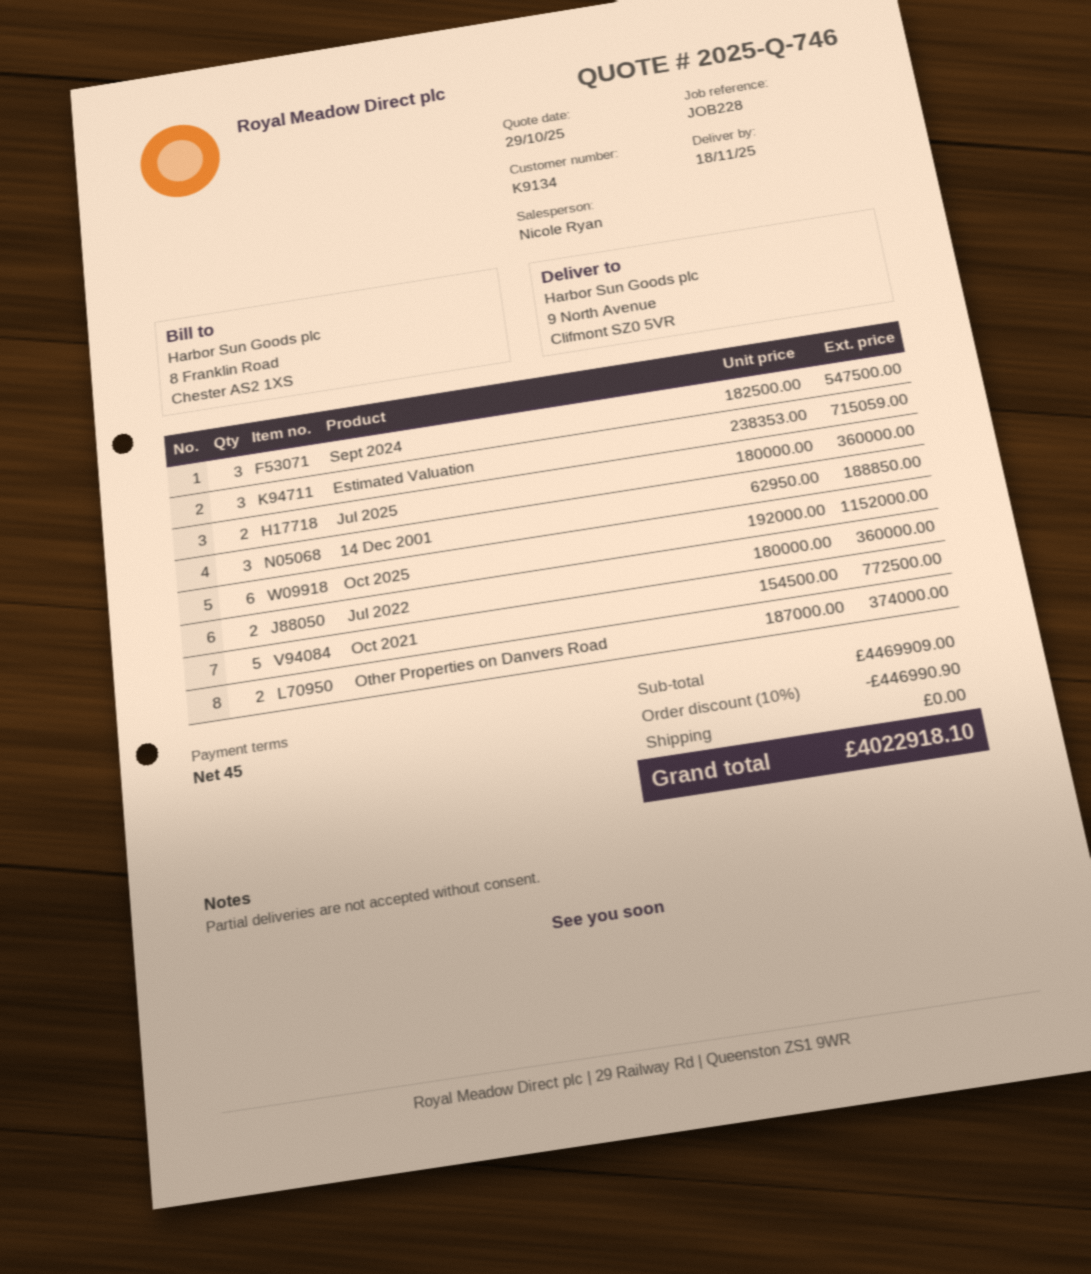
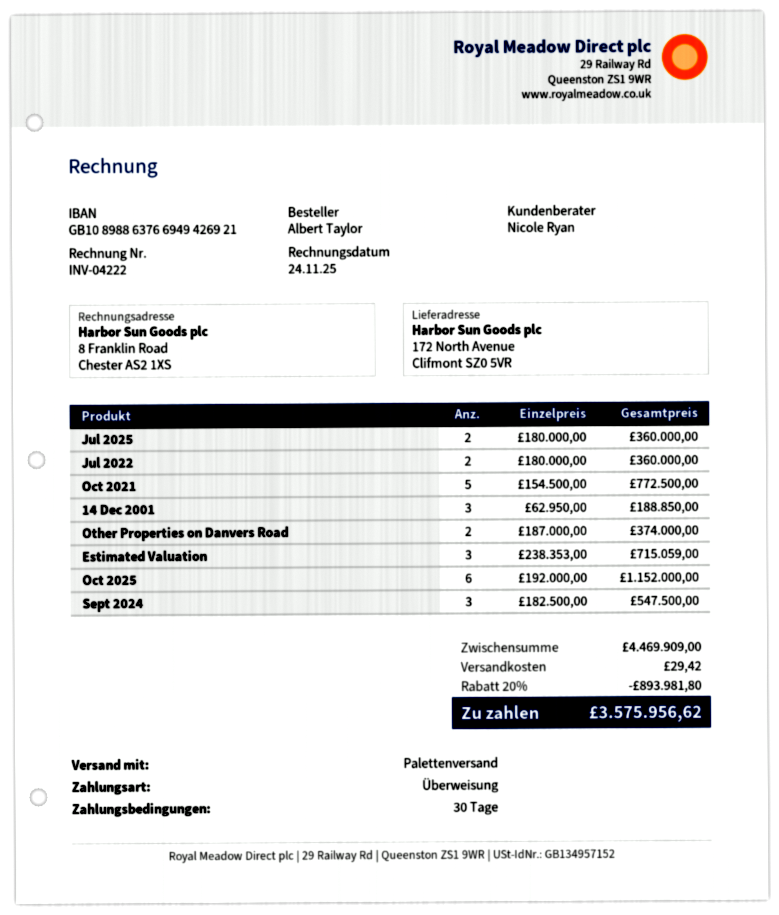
payment terms: 45 days -> 30 days
ship to: 9 North Avenue, Clifmont SZ0 5VR -> 172 North Avenue, Clifmont SZ0 5VR
discount: 10% = 446990.90 -> 20% = 893981.80
shipping: 0.00 -> 29.42
total: 4022918.10 -> 3575956.62

